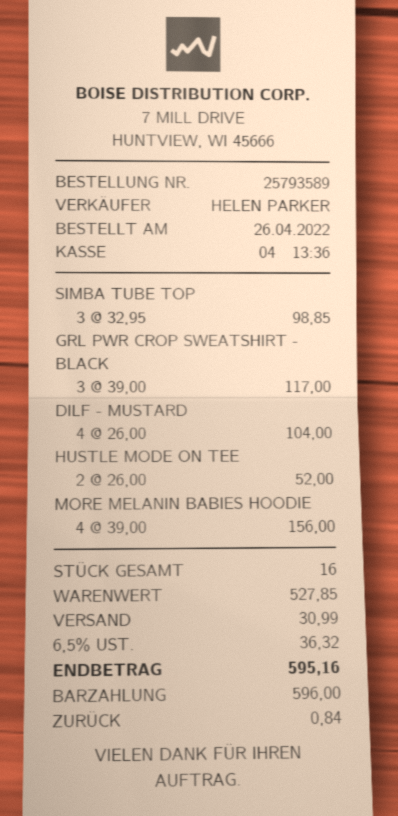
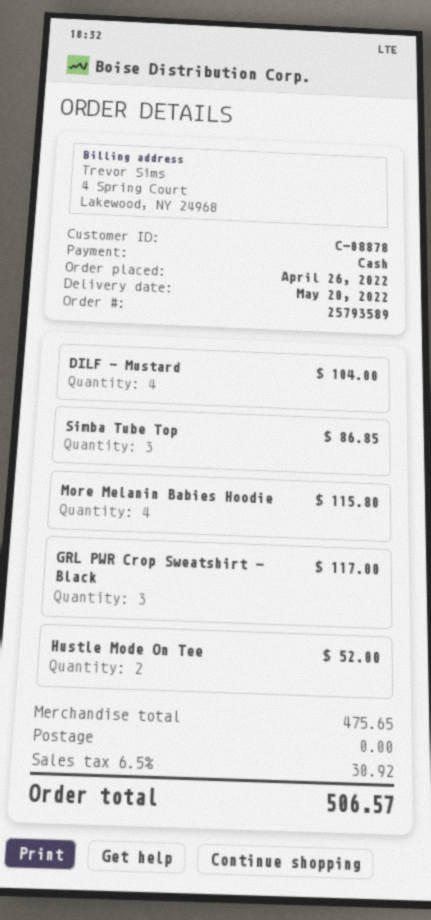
SIMBA TUBE TOP: 3 for 98.85 -> 3 for 86.85
MORE MELANIN BABIES HOODIE: 4 for 156.00 -> 4 for 115.80
subtotal: 527.85 -> 475.65
shipping: 30.99 -> 0.00
tax: 6.5% = 36.32 -> 6.5% = 30.92
total: 595.16 -> 506.57

